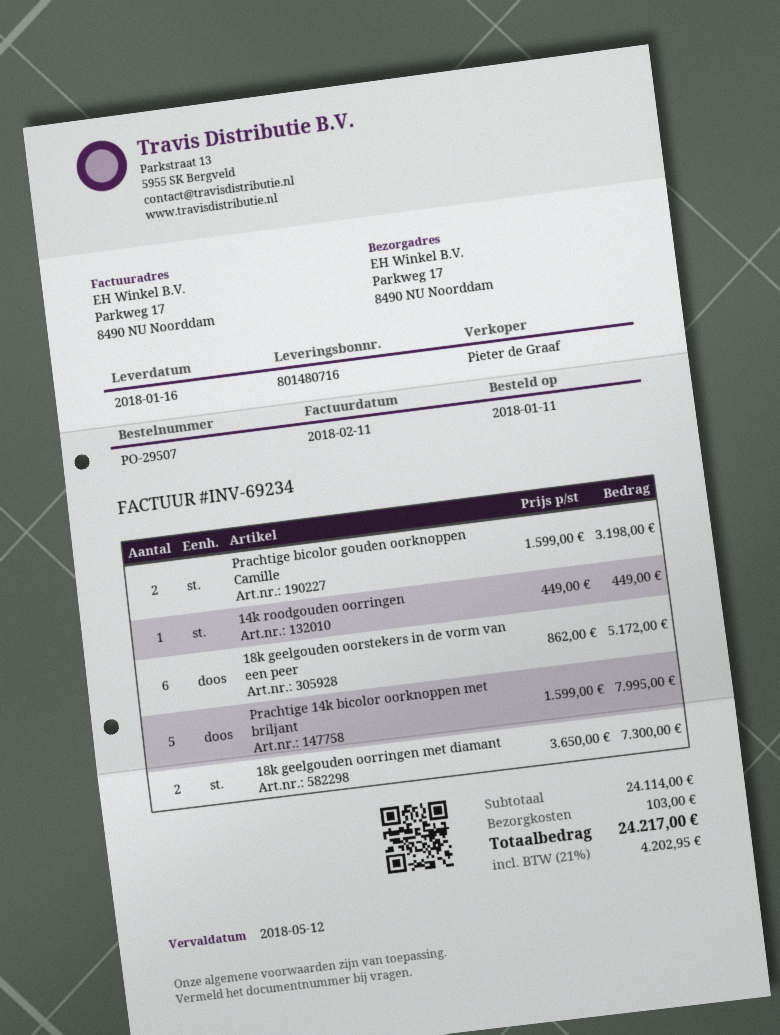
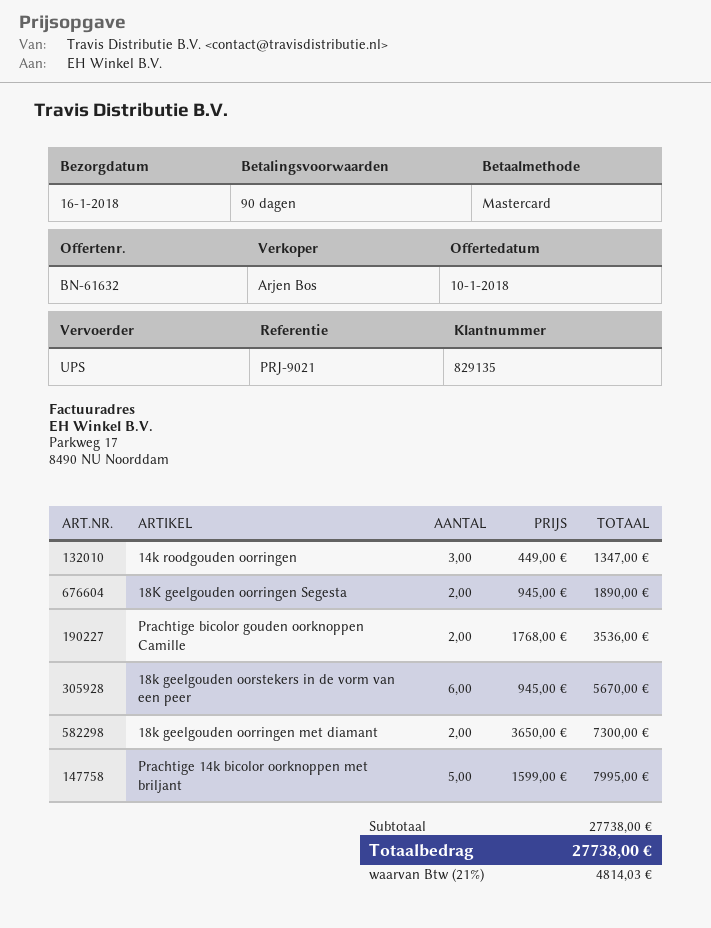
sales rep: Pieter de Graaf -> Arjen Bos
Prachtige bicolor gouden oorknoppen Camille: 2 x 1599.00 = 3198.00 -> 2 x 1768.00 = 3536.00
14k roodgouden oorringen: 1 x 449.00 = 449.00 -> 3 x 449.00 = 1347.00
18k geelgouden oorstekers in de vorm van een peer: 6 x 862.00 = 5172.00 -> 6 x 945.00 = 5670.00
18K geelgouden oorringen Segesta: none -> 2 x 945.00 = 1890.00
subtotal: 24114.00 -> 27738.00
shipping: 103.00 -> none
tax: 21% = 4202.95 -> 21% = 4814.03
total: 24217.00 -> 27738.00

